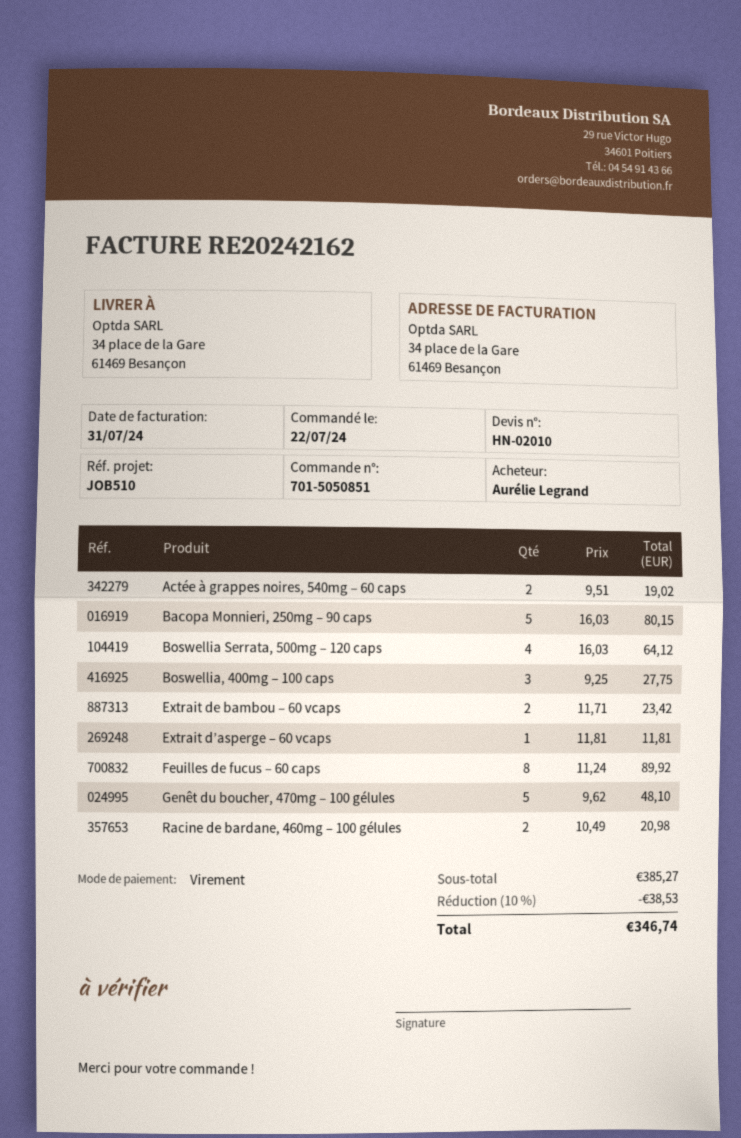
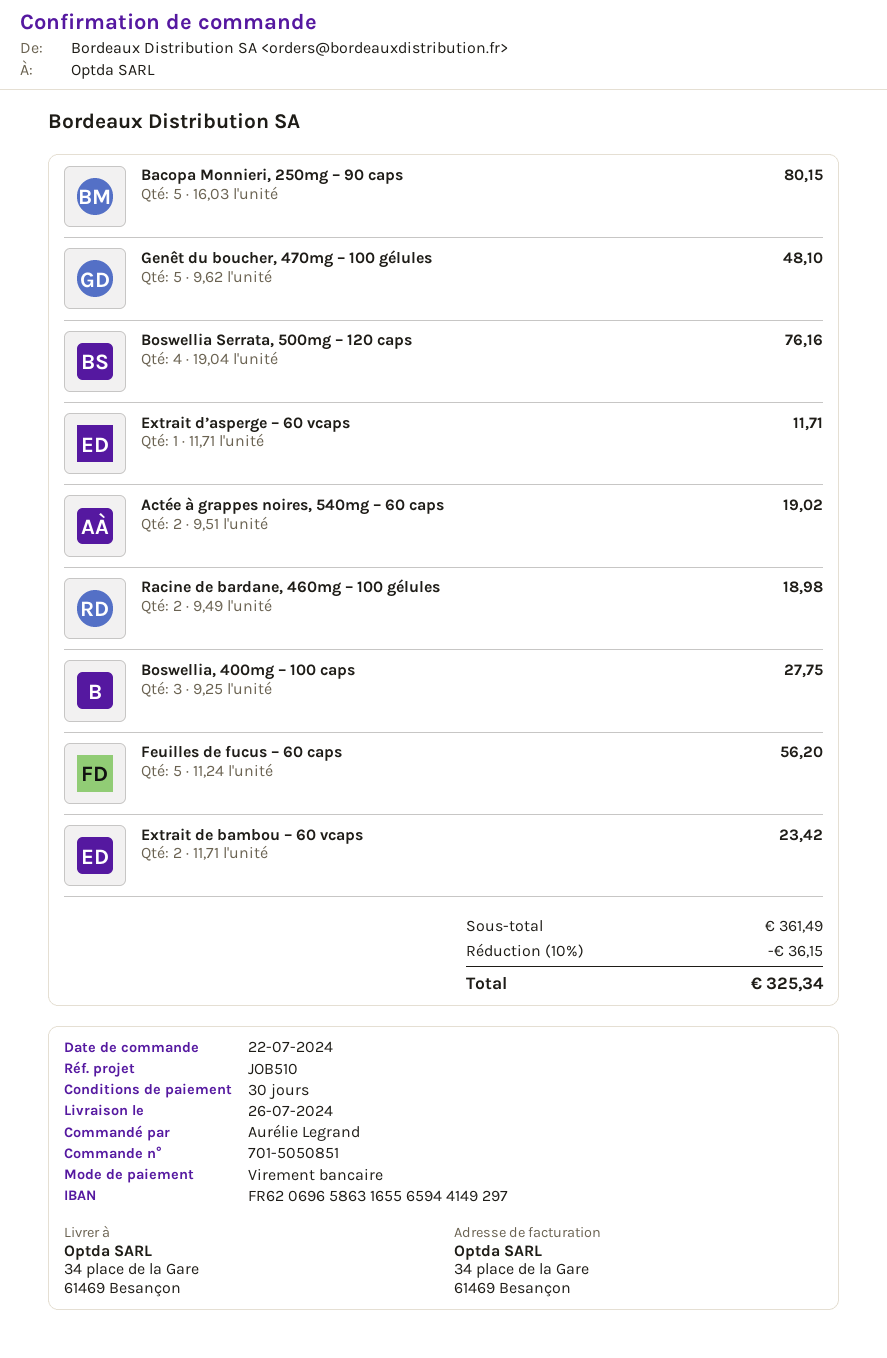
Boswellia Serrata, 500mg – 120 caps: 4 x 16.03 = 64.12 -> 4 x 19.04 = 76.16
Extrait d’asperge – 60 vcaps: 1 x 11.81 = 11.81 -> 1 x 11.71 = 11.71
Feuilles de fucus – 60 caps: 8 x 11.24 = 89.92 -> 5 x 11.24 = 56.20
Racine de bardane, 460mg – 100 gélules: 2 x 10.49 = 20.98 -> 2 x 9.49 = 18.98
subtotal: 385.27 -> 361.49
discount: 10% = 38.53 -> 10% = 36.15
total: 346.74 -> 325.34

